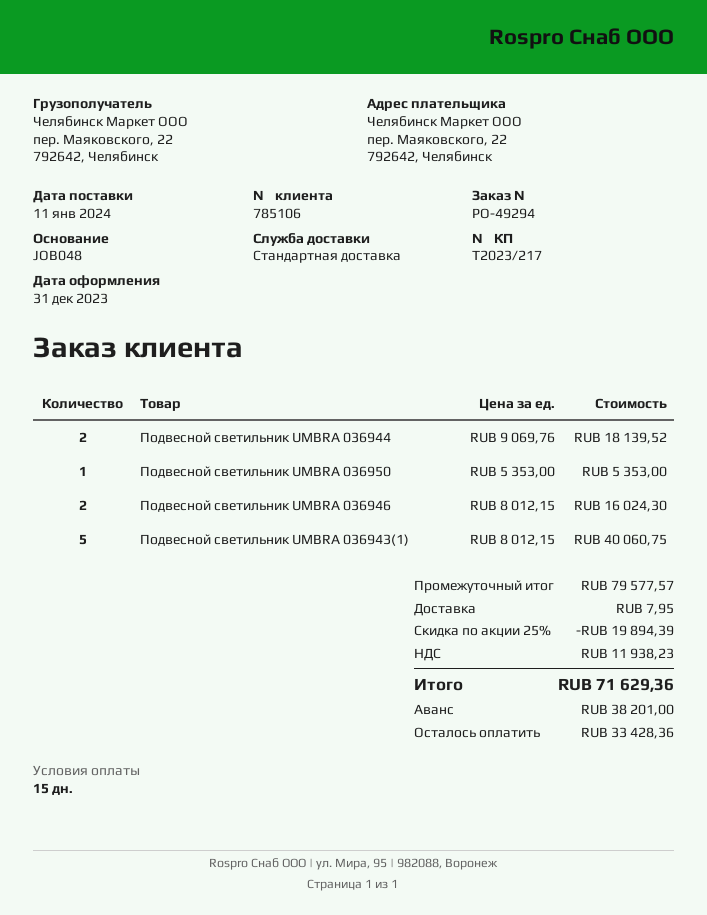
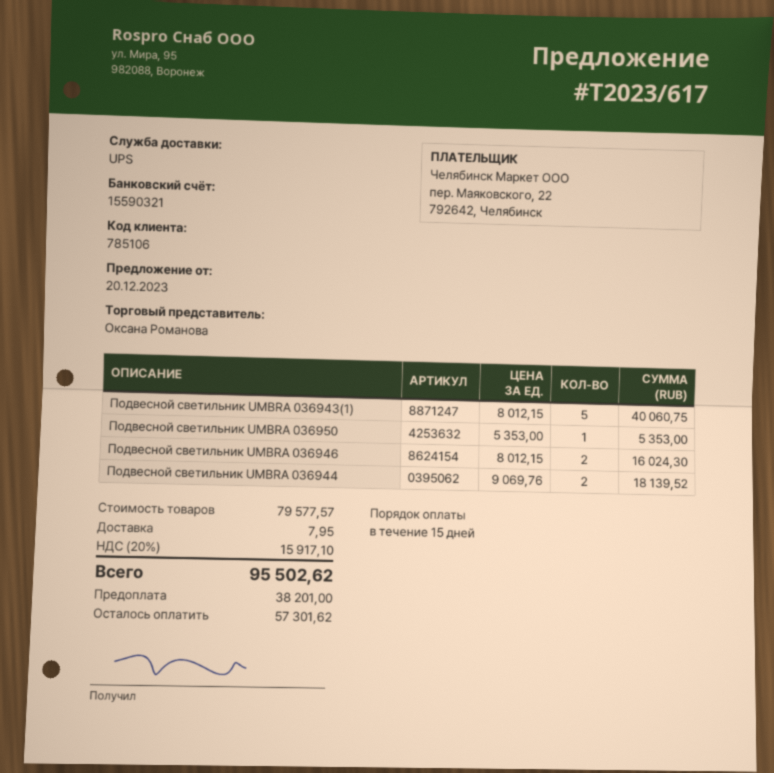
quote number: T2023/217 -> T2023/617
shipping method: standard -> UPS
discount: 25% = 19894.39 -> none
tax: 11938.23 -> 15917.10
total: 71629.36 -> 95502.62
balance: 33428.36 -> 57301.62

